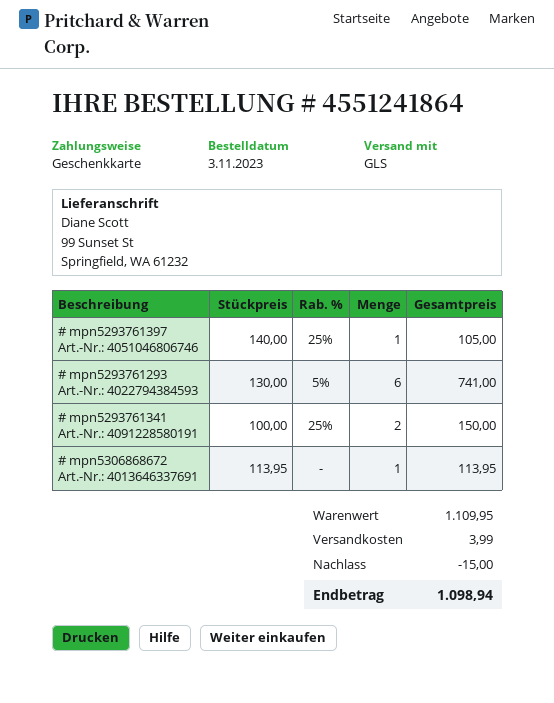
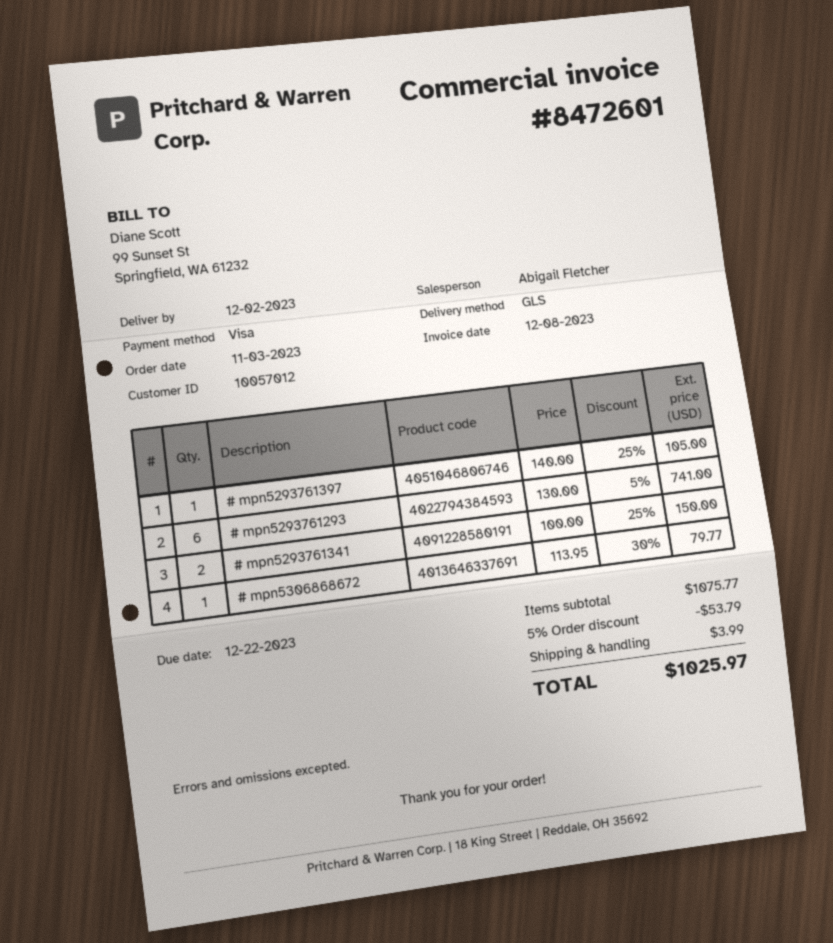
payment method: gift card -> Visa
# mpn5306868672: 1 x 113.95 = 113.95 -> 1 x 113.95 - 30% = 79.77
subtotal: 1109.95 -> 1075.77
discount: 15.00 -> 53.79
total: 1098.94 -> 1025.97

